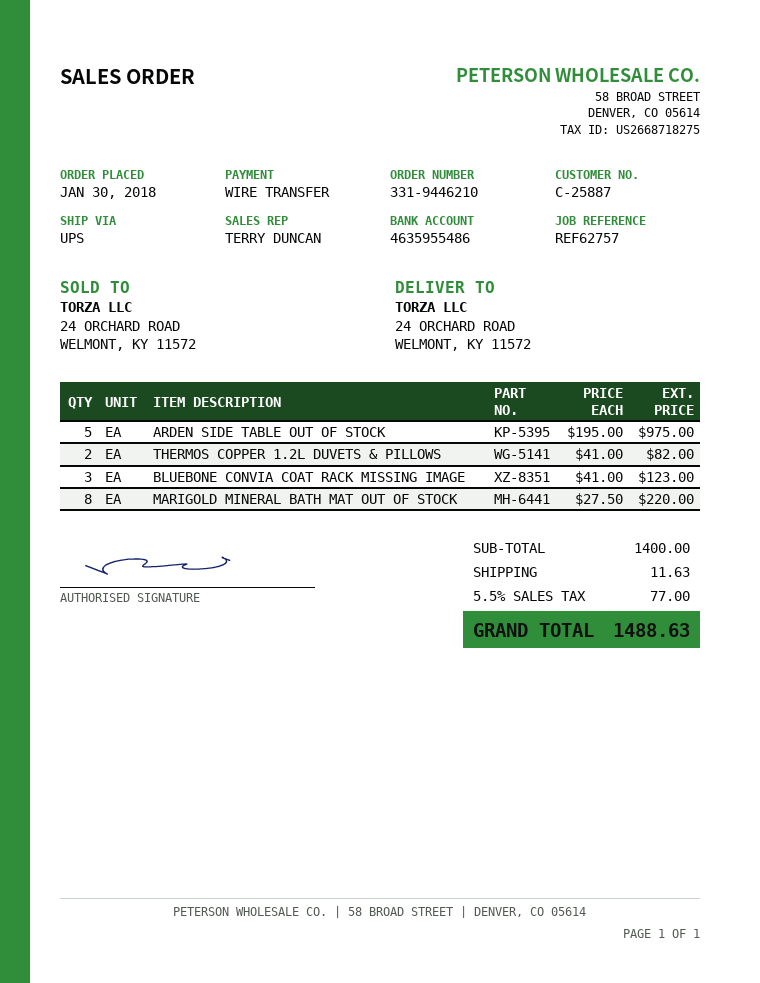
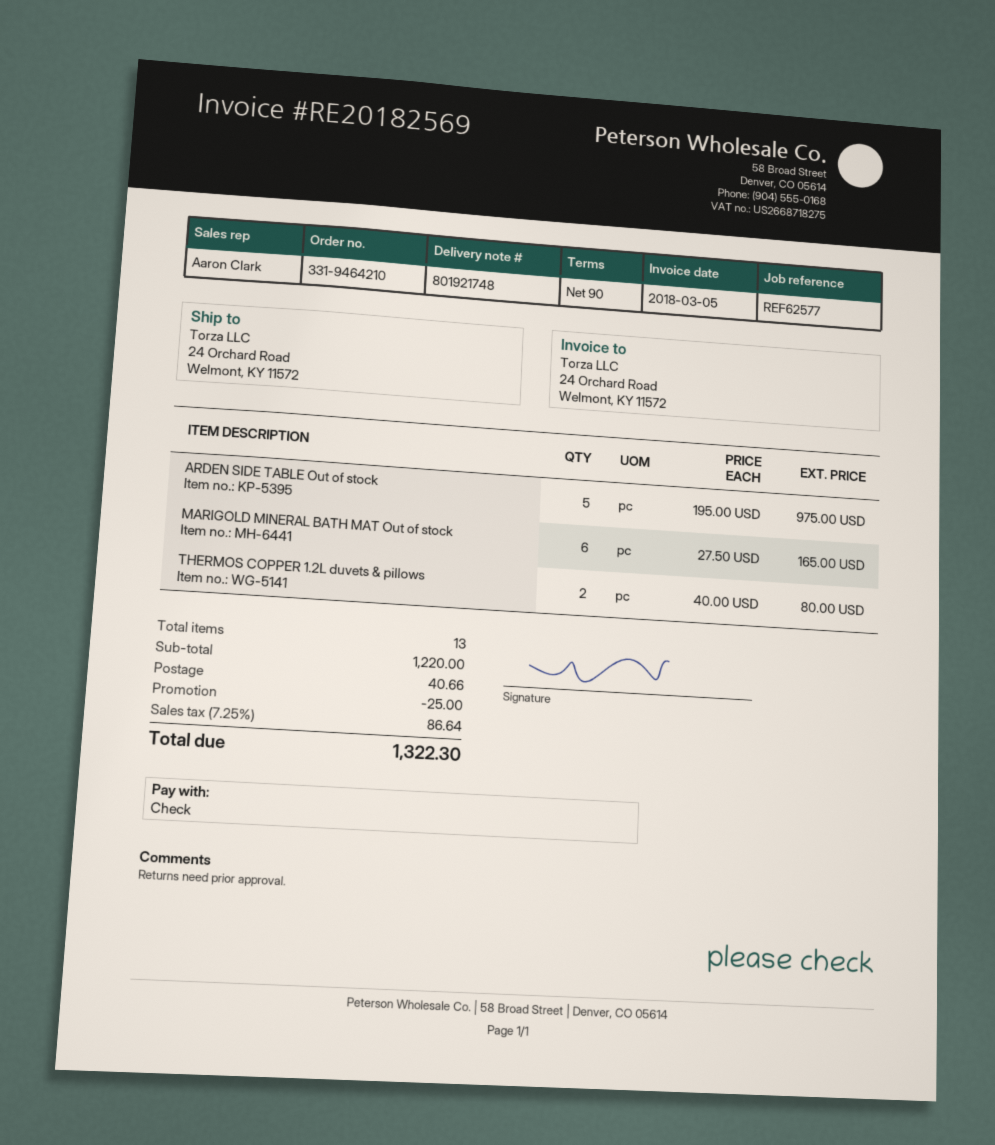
order number: 331-9446210 -> 331-9464210
reference: REF62757 -> REF62577
sales rep: TERRY DUNCAN -> Aaron Clark
payment method: bank transfer -> cheque
THERMOS COPPER 1.2L DUVETS & PILLOWS: 2 x 41.00 = 82.00 -> 2 x 40.00 = 80.00
BLUEBONE CONVIA COAT RACK MISSING IMAGE: 3 x 41.00 = 123.00 -> none
MARIGOLD MINERAL BATH MAT OUT OF STOCK: 8 x 27.50 = 220.00 -> 6 x 27.50 = 165.00
subtotal: 1400.00 -> 1220.00
discount: none -> 25.00
shipping: 11.63 -> 40.66
tax: 5.5% = 77.00 -> 7.25% = 86.64
total: 1488.63 -> 1322.30

